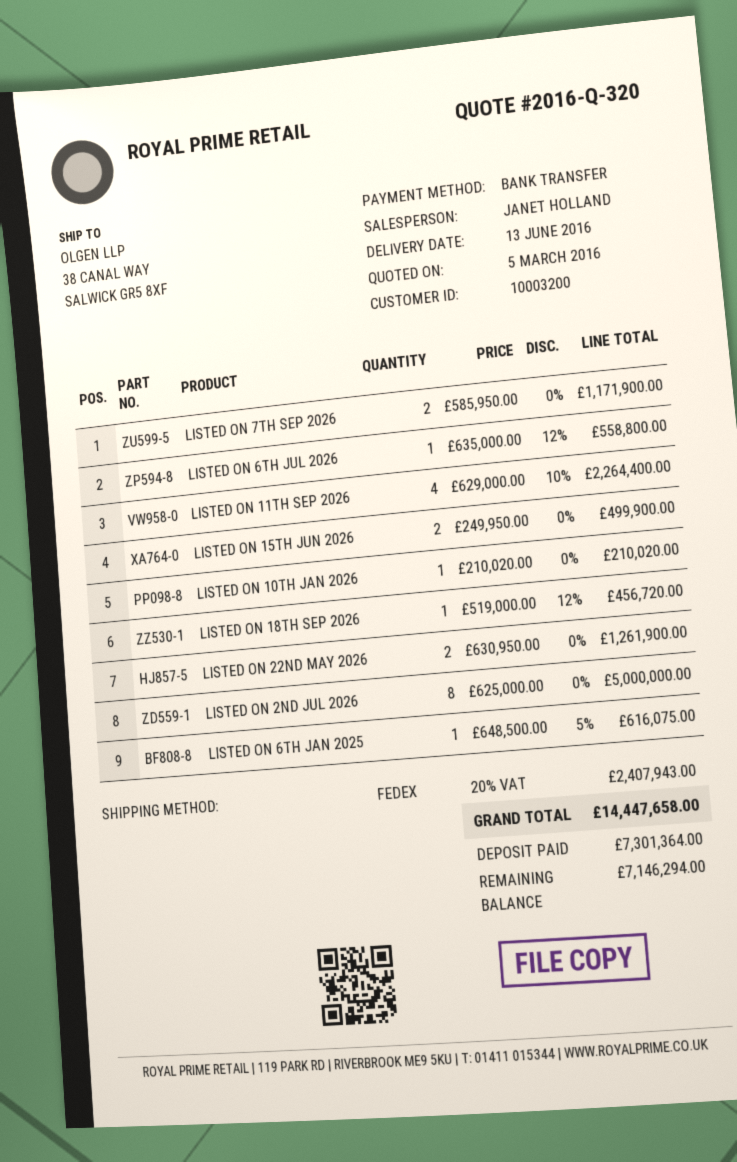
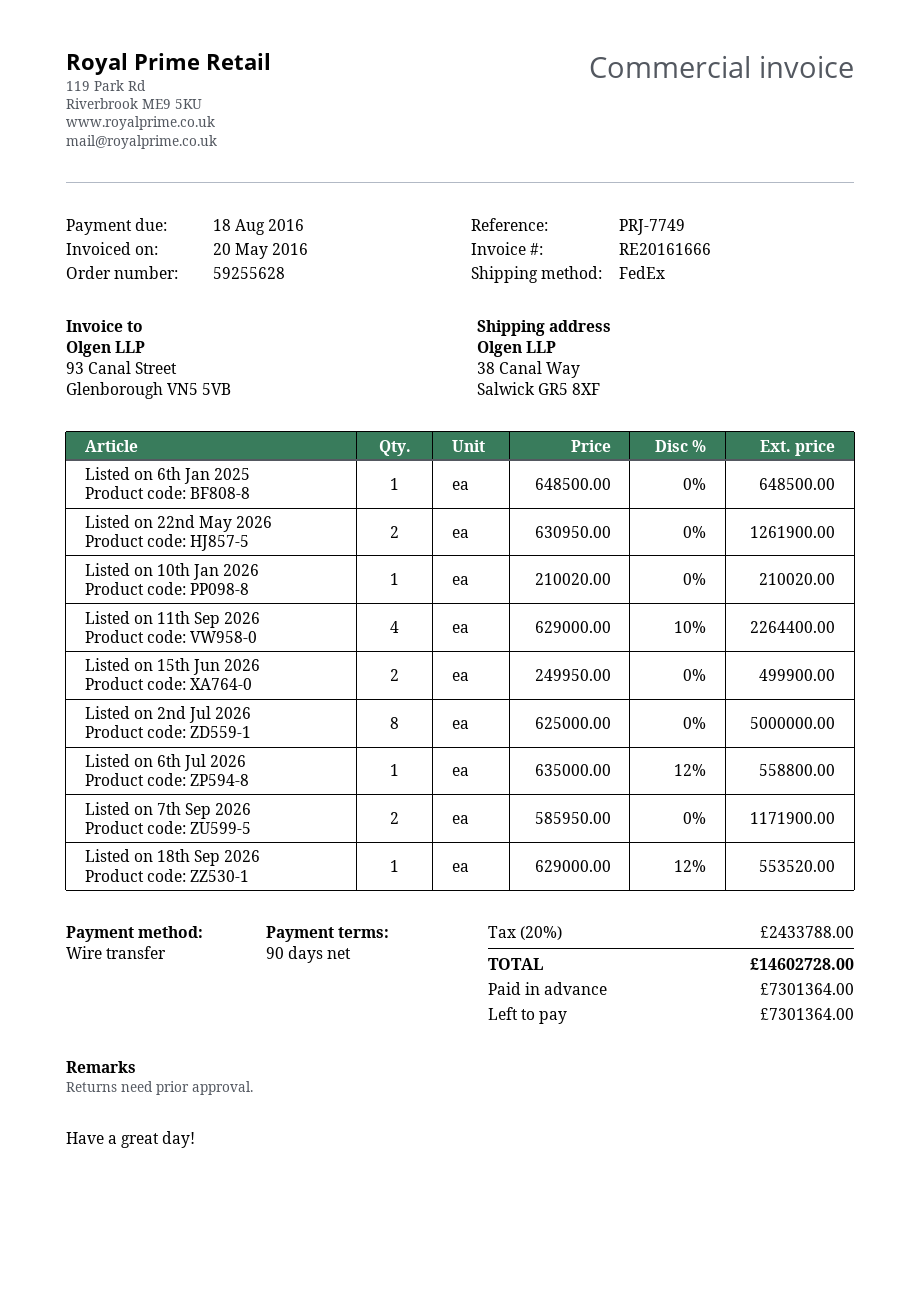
LISTED ON 18TH SEP 2026: 1 x 519000.00 - 12% = 456720.00 -> 1 x 629000.00 - 12% = 553520.00
LISTED ON 6TH JAN 2025: 1 x 648500.00 - 5% = 616075.00 -> 1 x 648500.00 = 648500.00
tax: 20% = 2407943.00 -> 20% = 2433788.00
total: 14447658.00 -> 14602728.00
balance: 7146294.00 -> 7301364.00

